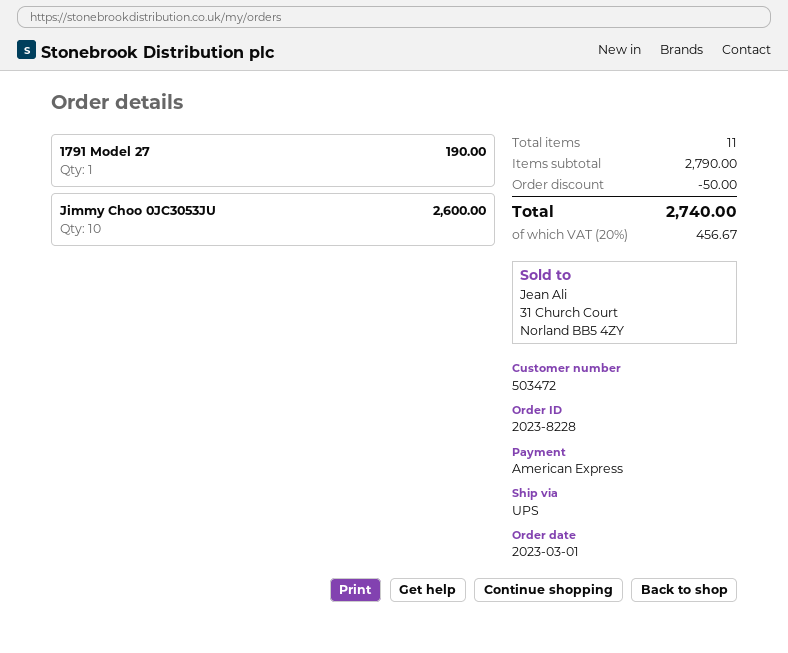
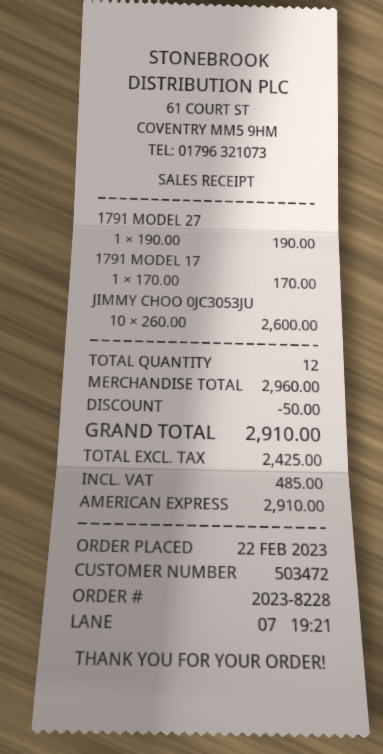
order date: 2023-03-01 -> 2023-02-22
1791 MODEL 17: none -> 1 for 170.00
total quantity: 11 -> 12
subtotal: 2790.00 -> 2960.00
tax: 456.67 -> 485.00
total: 2740.00 -> 2910.00

